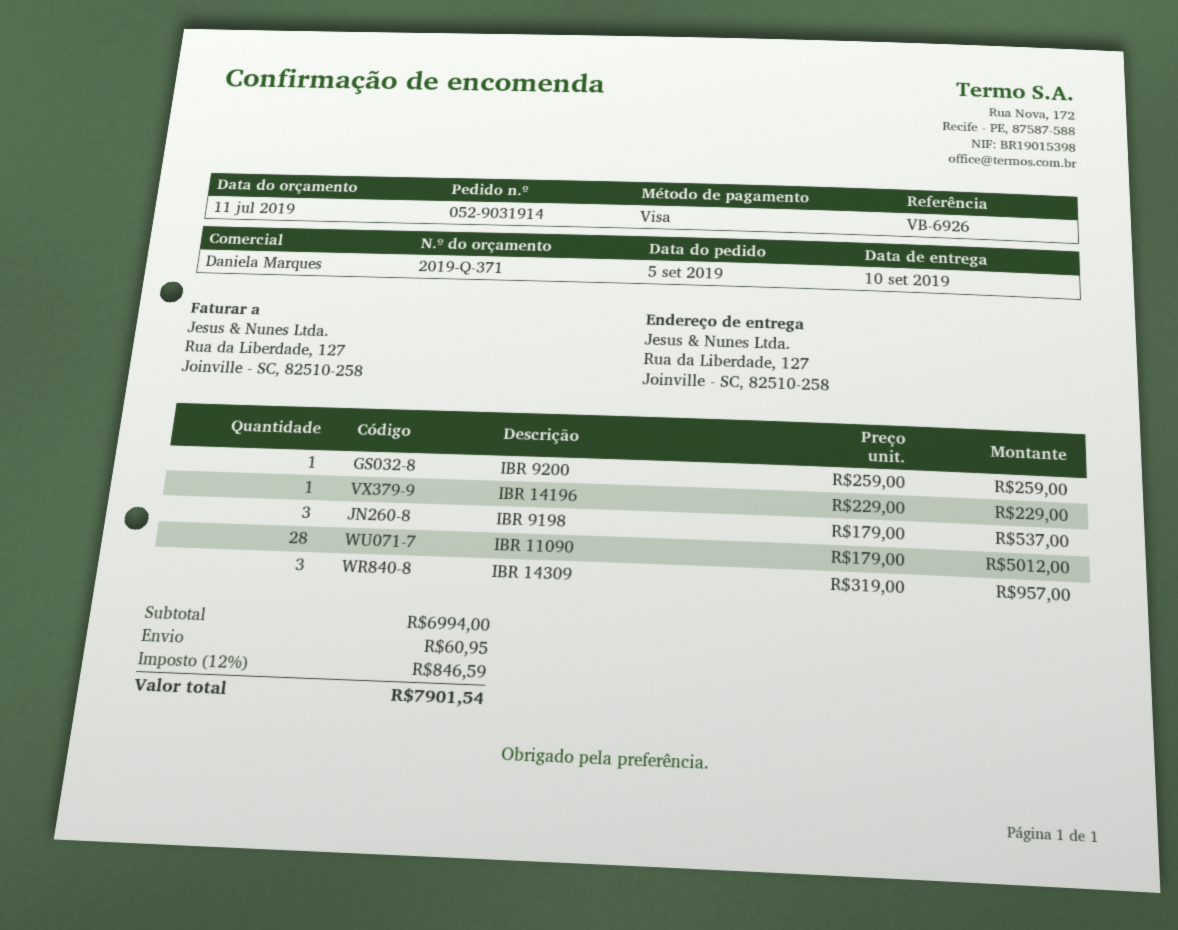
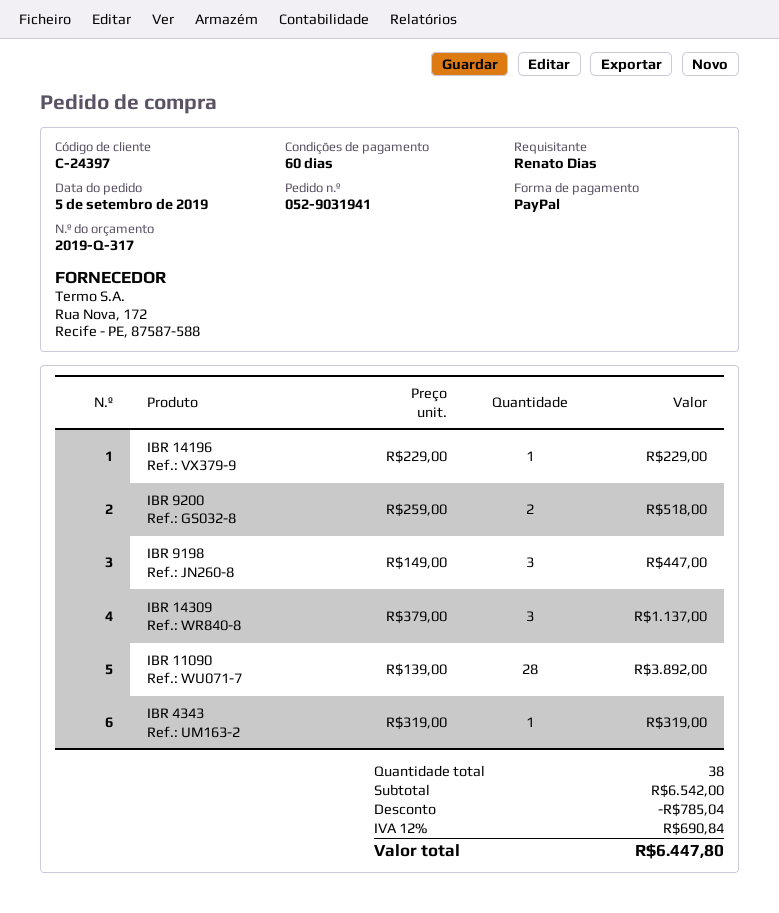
quote number: 2019-Q-371 -> 2019-Q-317
order number: 052-9031914 -> 052-9031941
payment method: Visa -> PayPal
IBR 9200: 1 x 259.00 = 259.00 -> 2 x 259.00 = 518.00
IBR 9198: 3 x 179.00 = 537.00 -> 3 x 149.00 = 447.00
IBR 11090: 28 x 179.00 = 5012.00 -> 28 x 139.00 = 3892.00
IBR 14309: 3 x 319.00 = 957.00 -> 3 x 379.00 = 1137.00
IBR 4343: none -> 1 x 319.00 = 319.00
subtotal: 6994.00 -> 6542.00
discount: none -> 785.04
shipping: 60.95 -> none
tax: 12% = 846.59 -> 12% = 690.84
total: 7901.54 -> 6447.80

